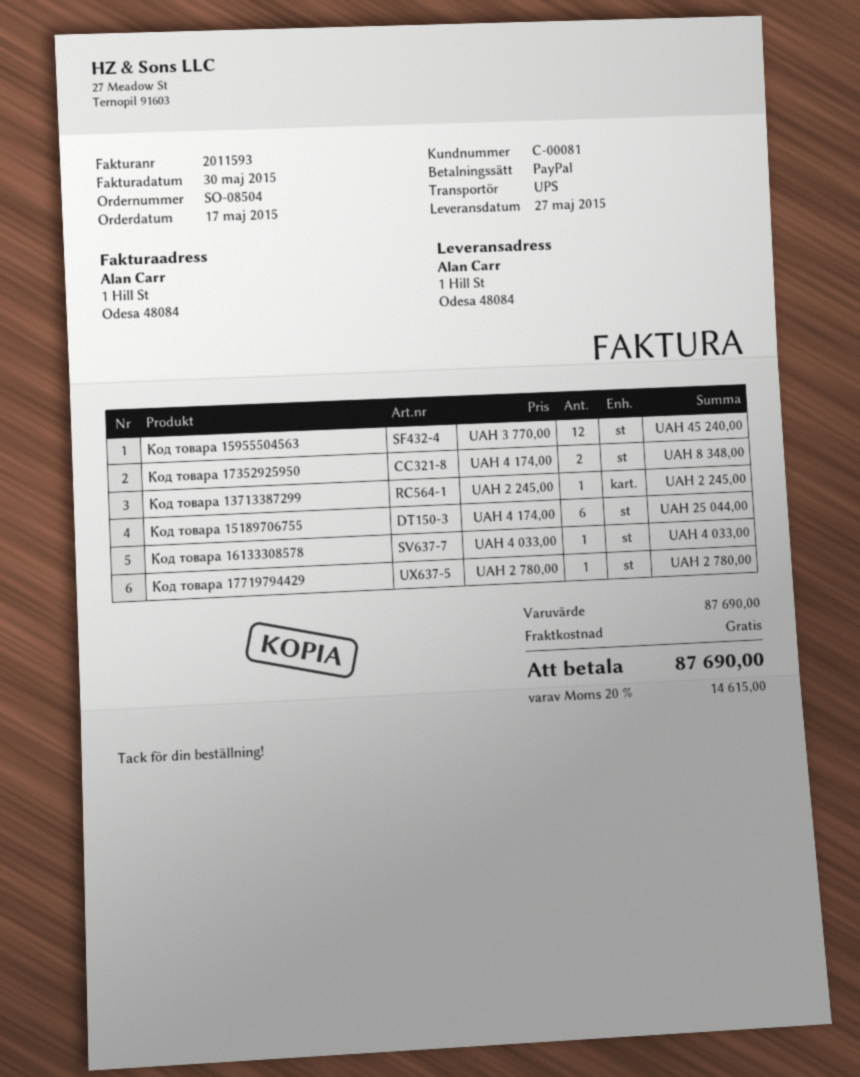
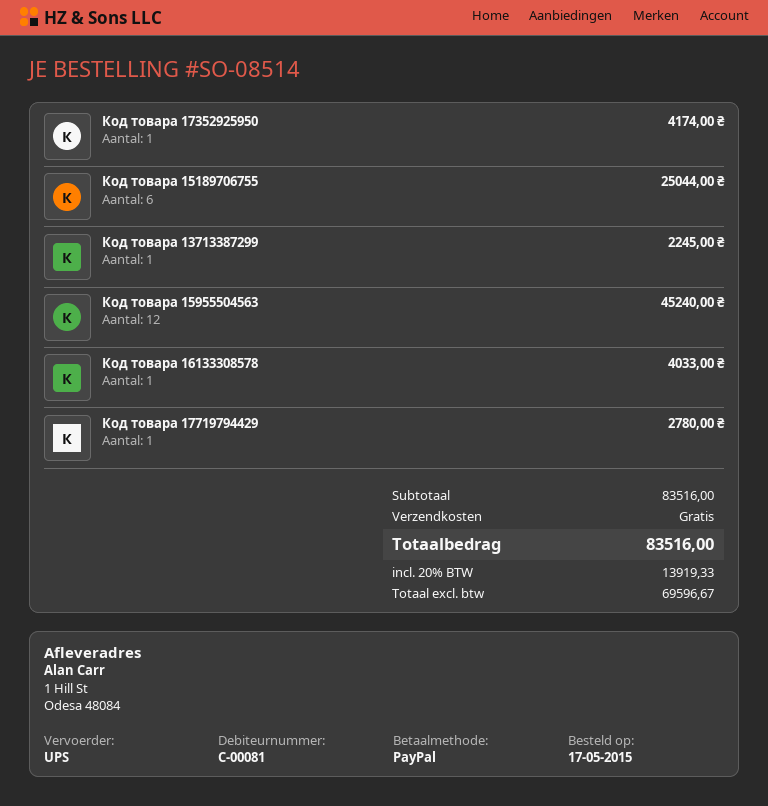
order number: SO-08504 -> SO-08514
Код товара 17352925950: 2 for 8348.00 -> 1 for 4174.00
subtotal: 87690.00 -> 83516.00
tax: 20% = 14615.00 -> 20% = 13919.33
total: 87690.00 -> 83516.00

